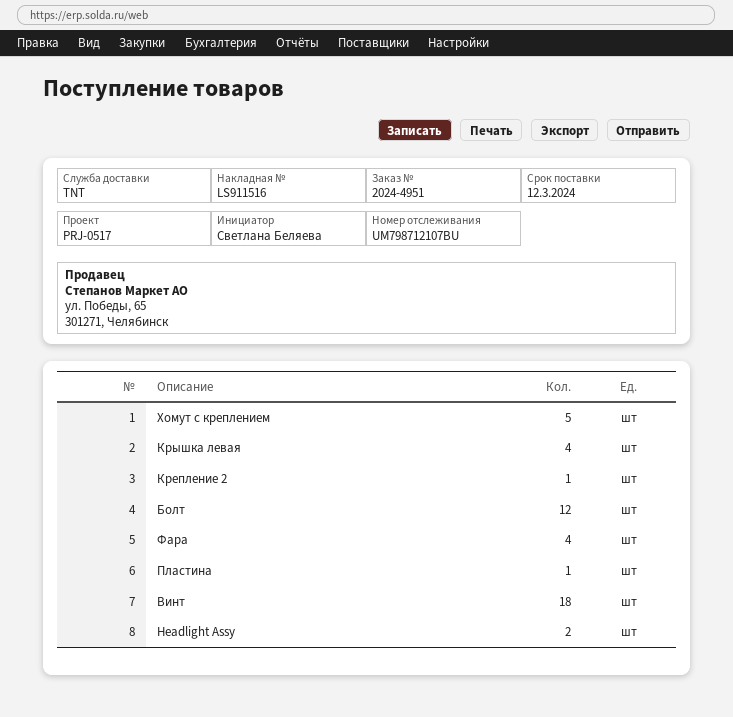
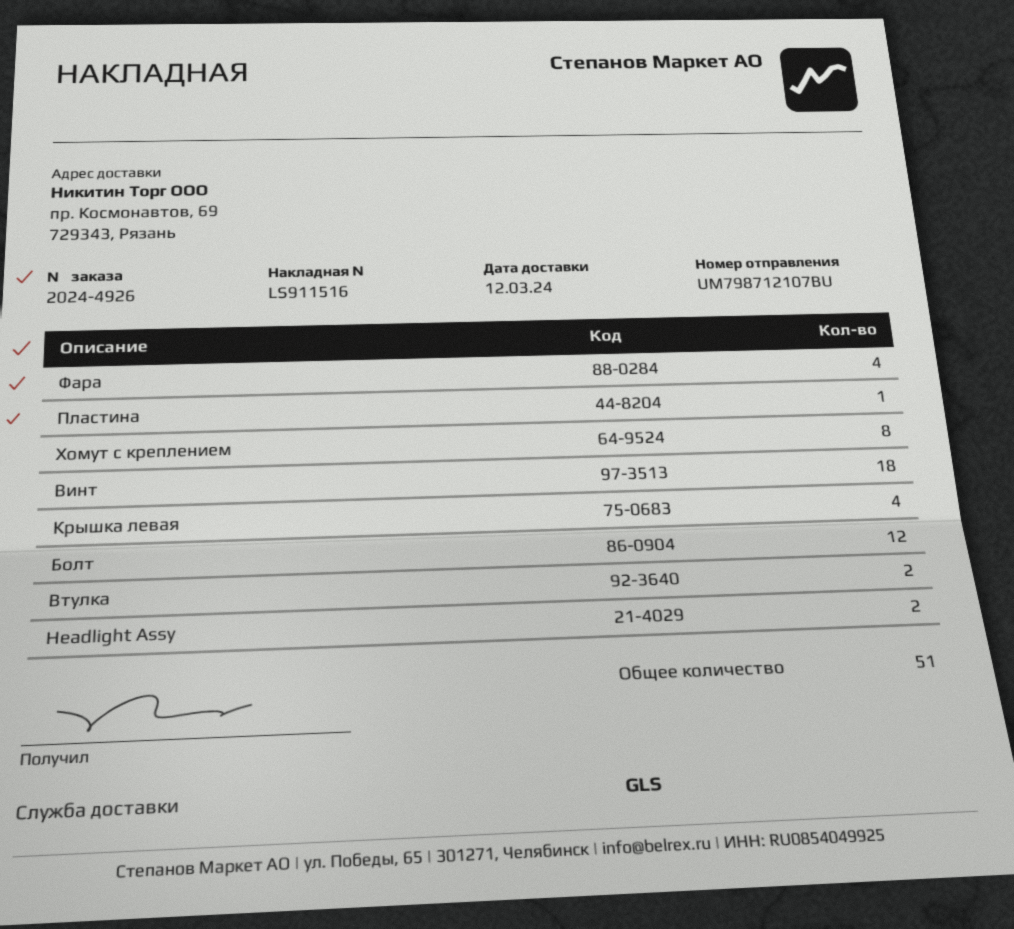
order number: 2024-4951 -> 2024-4926
shipping method: TNT -> GLS
Хомут с креплением: 5 -> 8
Крепление 2: 1 -> none
Втулка: none -> 2

